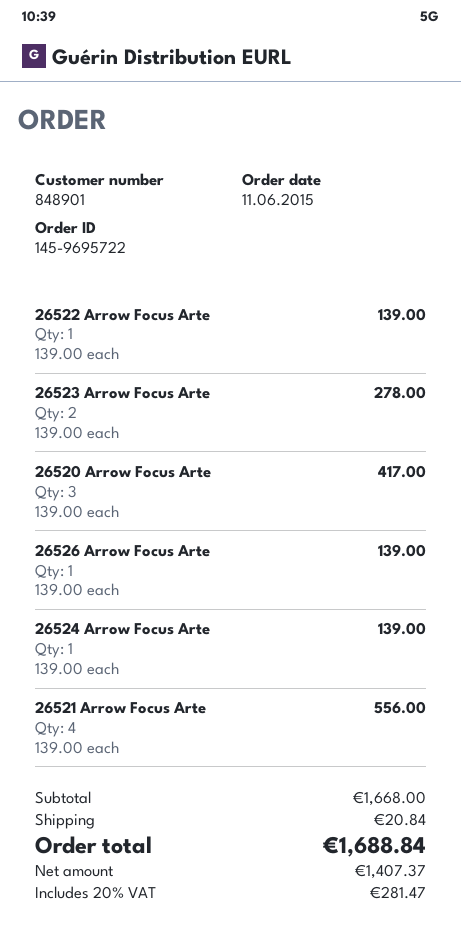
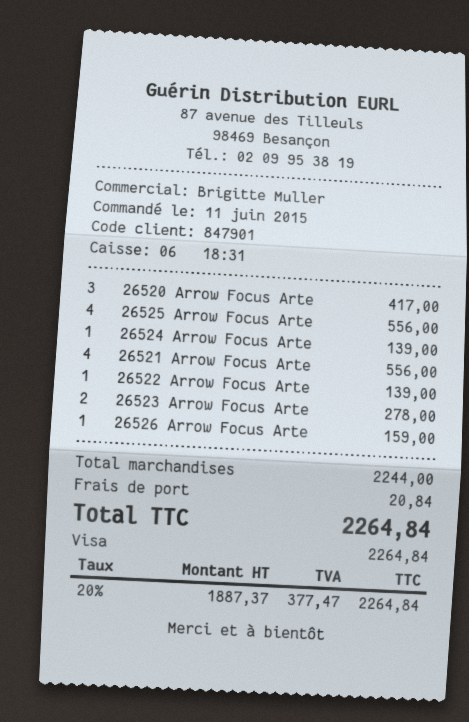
customer number: 848901 -> 847901
26526 Arrow Focus Arte: 1 for 139.00 -> 1 for 159.00
26525 Arrow Focus Arte: none -> 4 for 556.00
subtotal: 1668.00 -> 2244.00
net: 1407.37 -> 1887.37
tax: 20% = 281.47 -> 20% = 377.47
total: 1688.84 -> 2264.84

